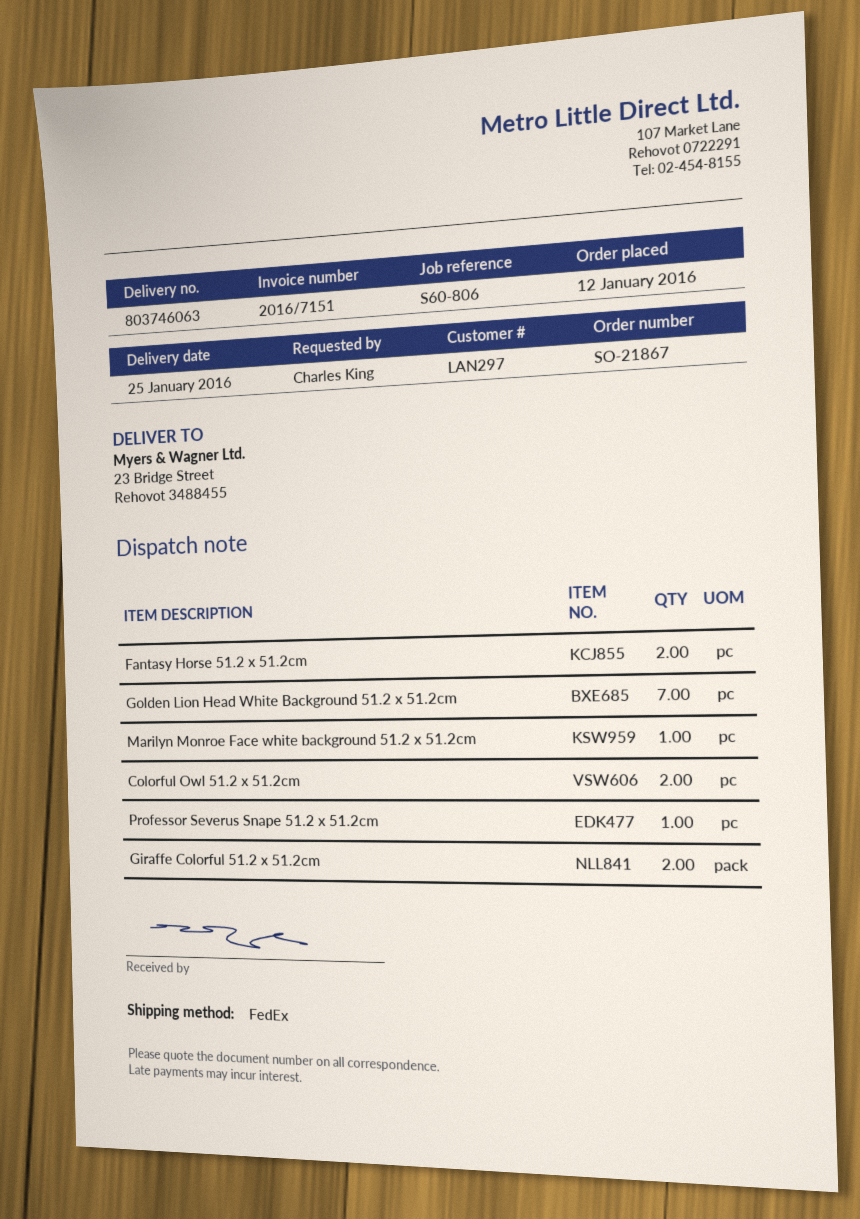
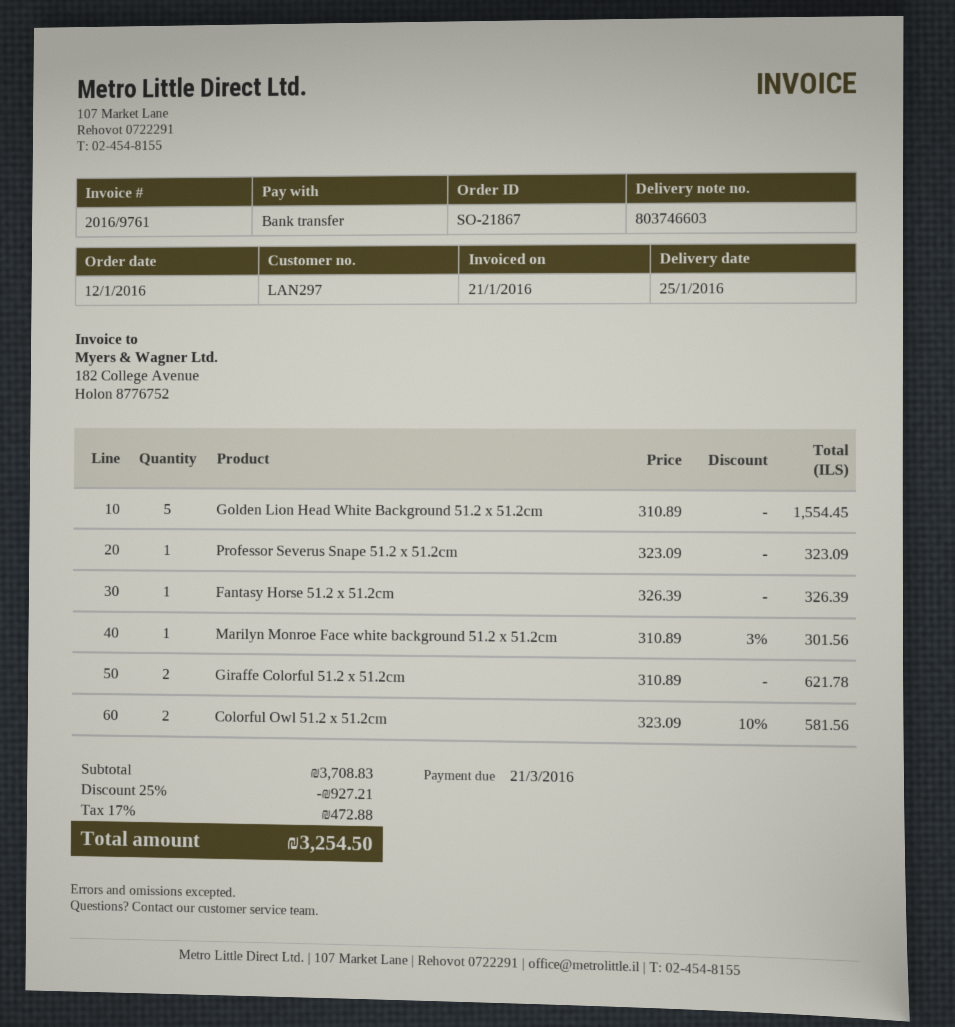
delivery note number: 803746063 -> 803746603
invoice number: 2016/7151 -> 2016/9761
Fantasy Horse 51.2 x 51.2cm: 2 -> 1
Golden Lion Head White Background 51.2 x 51.2cm: 7 -> 5

